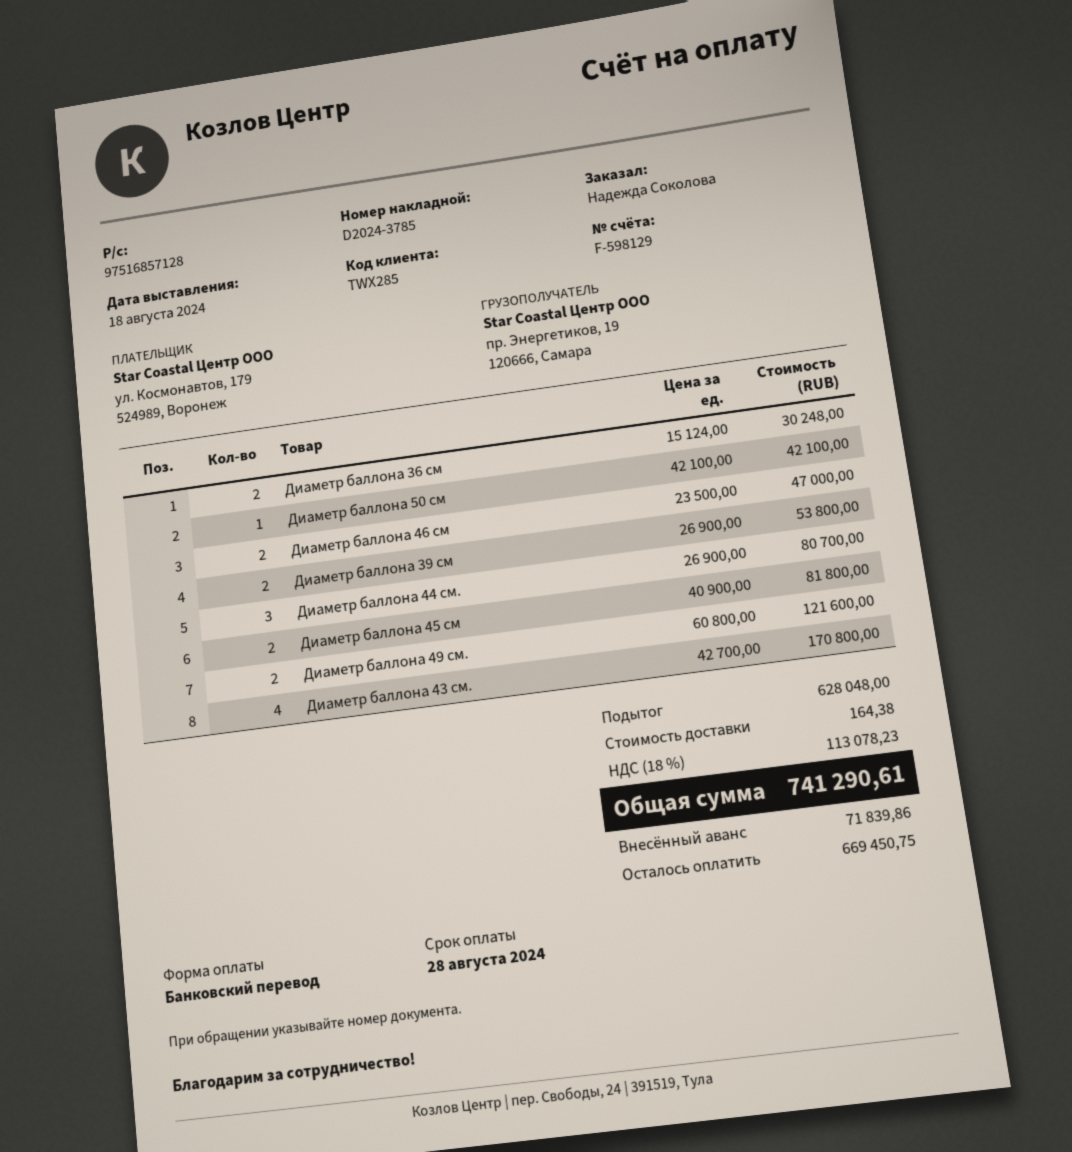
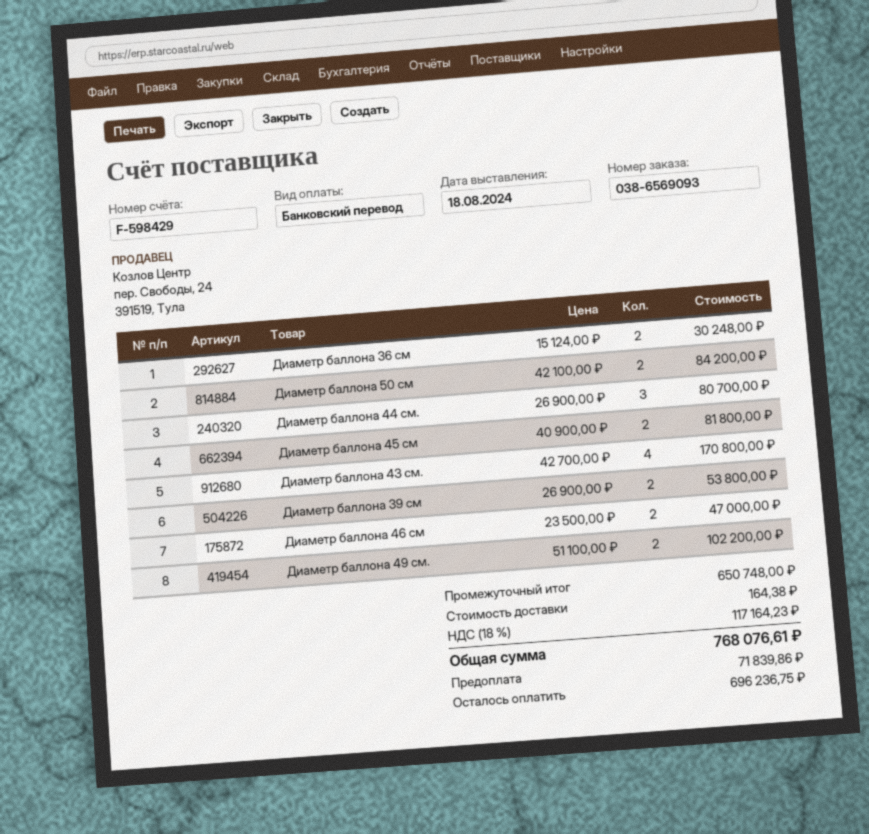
invoice number: F-598129 -> F-598429
Диаметр баллона 50 см: 1 x 42100.00 = 42100.00 -> 2 x 42100.00 = 84200.00
Диаметр баллона 49 см.: 2 x 60800.00 = 121600.00 -> 2 x 51100.00 = 102200.00
subtotal: 628048.00 -> 650748.00
tax: 18% = 113078.23 -> 18% = 117164.23
total: 741290.61 -> 768076.61
balance: 669450.75 -> 696236.75

